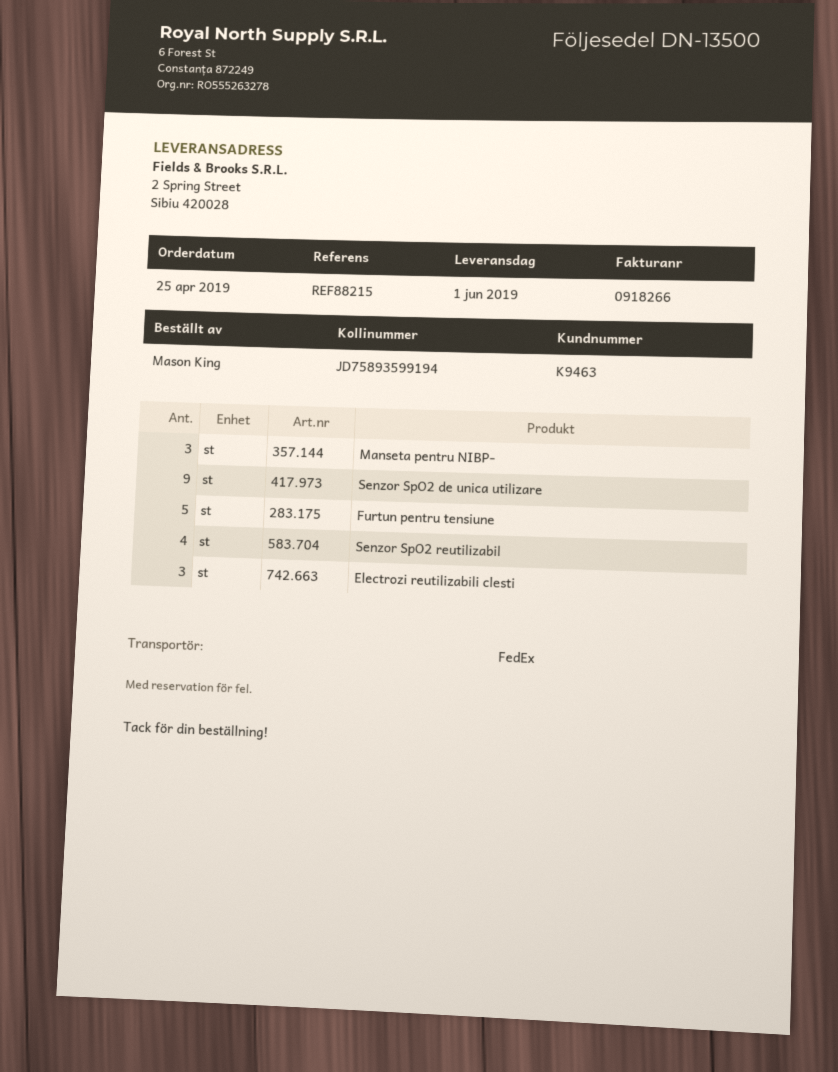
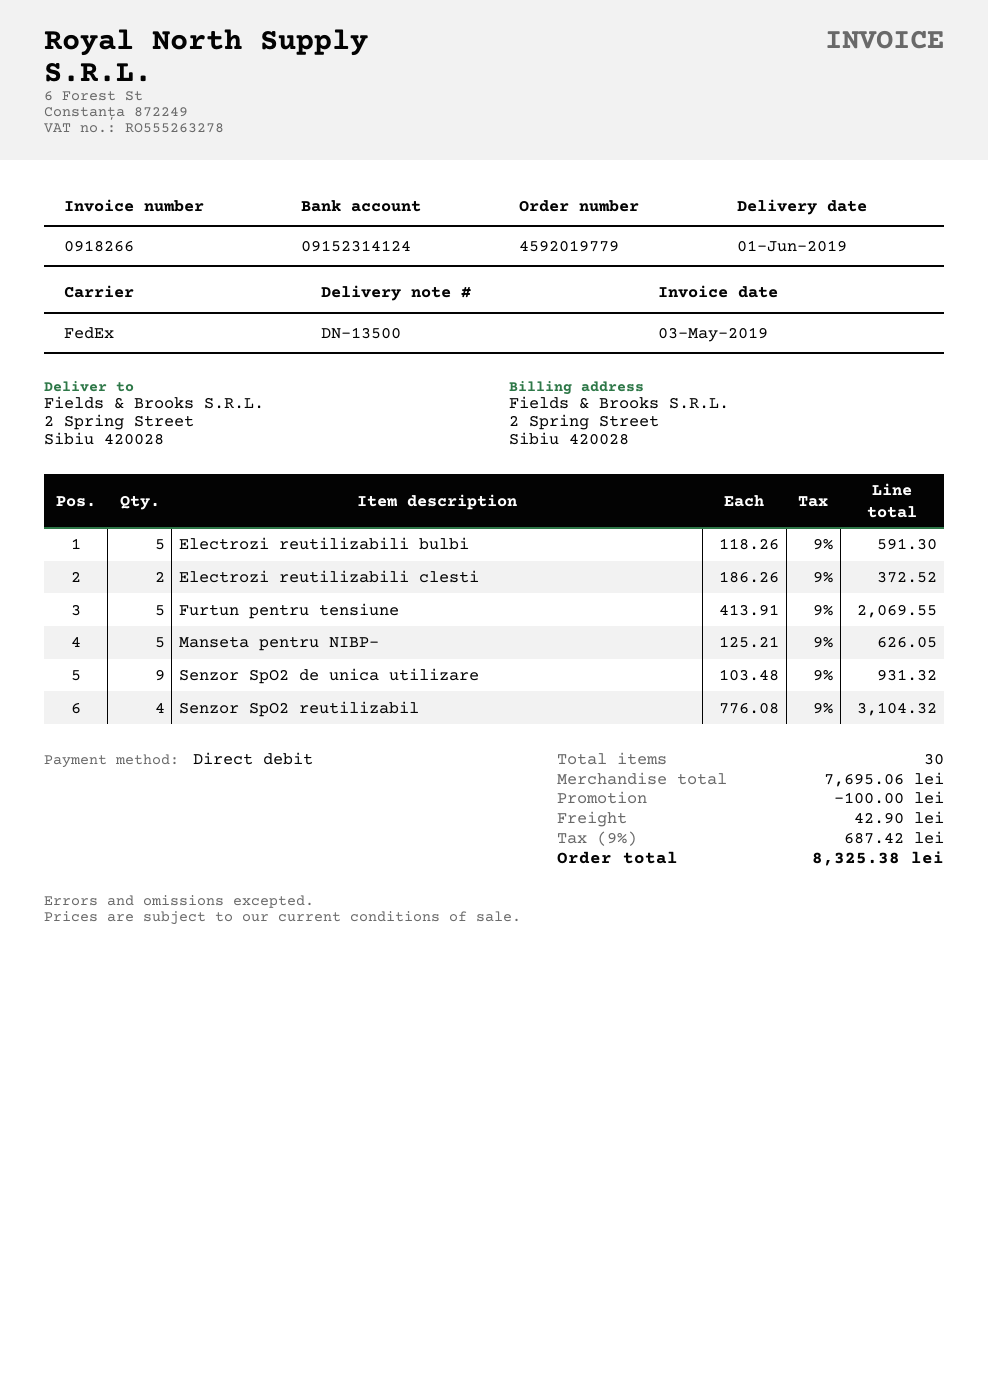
Manseta pentru NIBP-: 3 -> 5
Electrozi reutilizabili clesti: 3 -> 2
Electrozi reutilizabili bulbi: none -> 5

